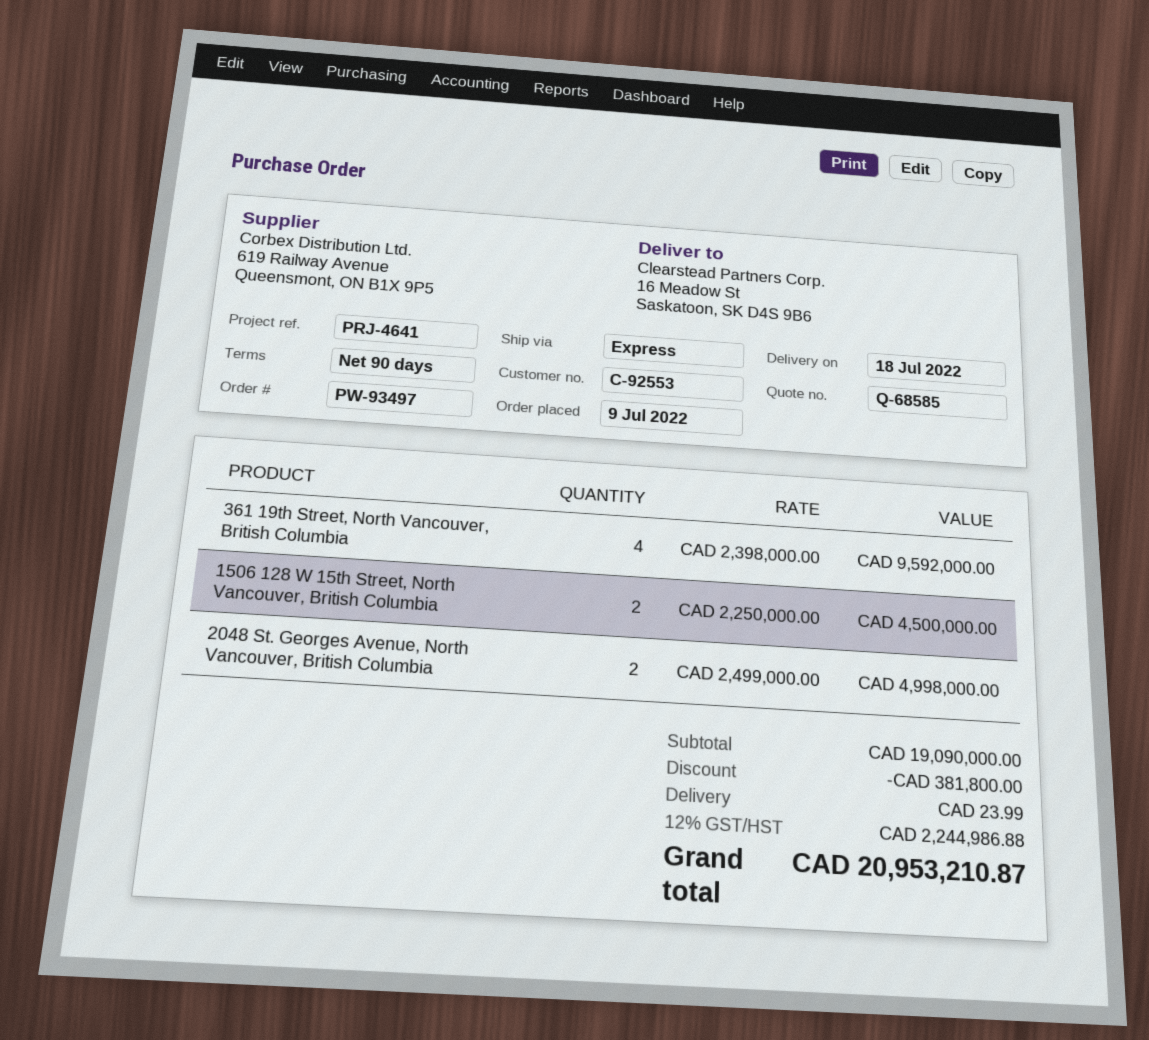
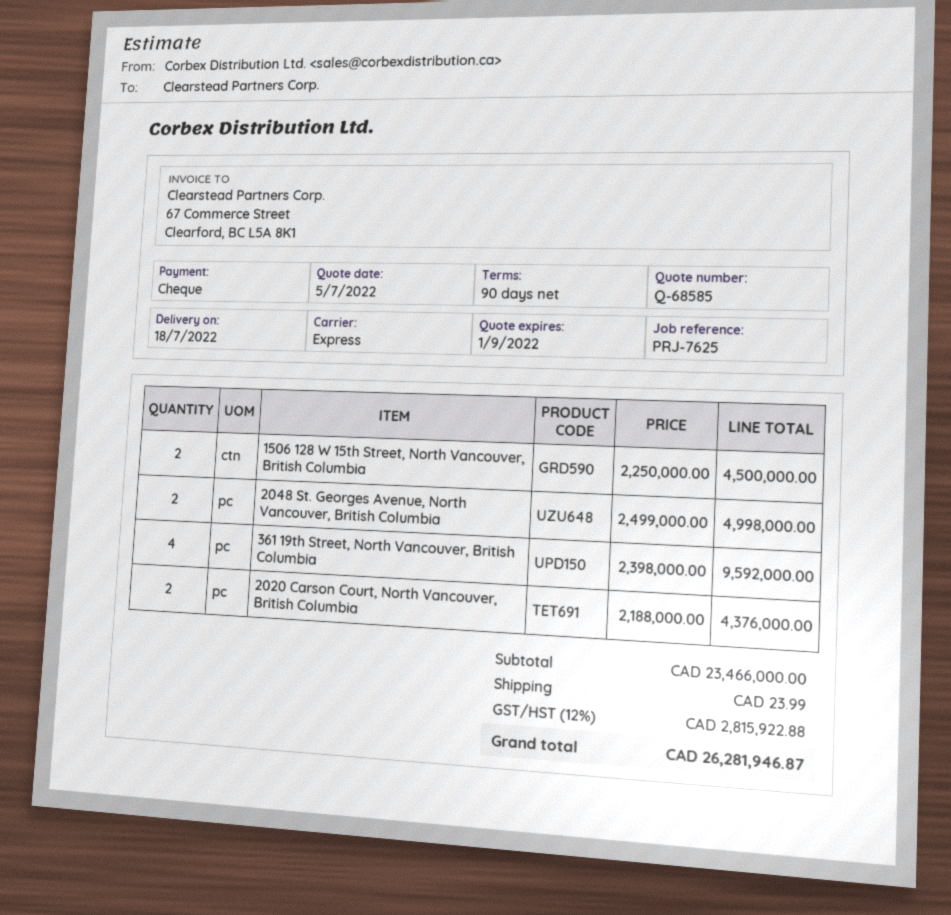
reference: PRJ-4641 -> PRJ-7625
2020 Carson Court, North Vancouver, British Columbia: none -> 2 x 2188000.00 = 4376000.00
subtotal: 19090000.00 -> 23466000.00
discount: 381800.00 -> none
tax: 12% = 2244986.88 -> 12% = 2815922.88
total: 20953210.87 -> 26281946.87

